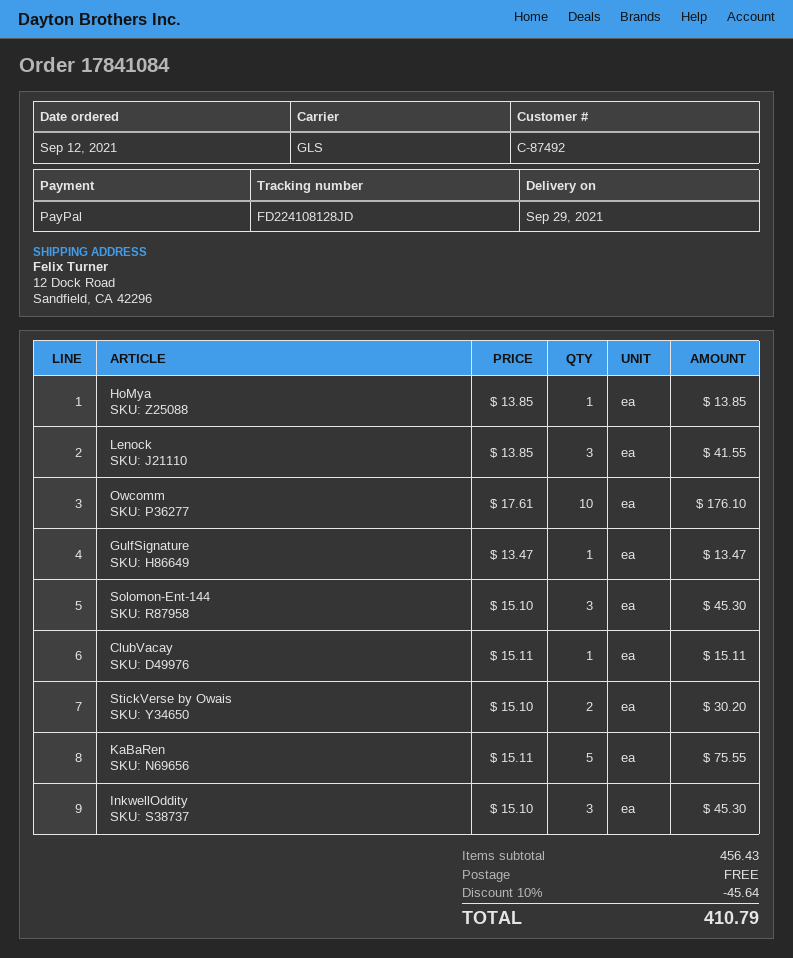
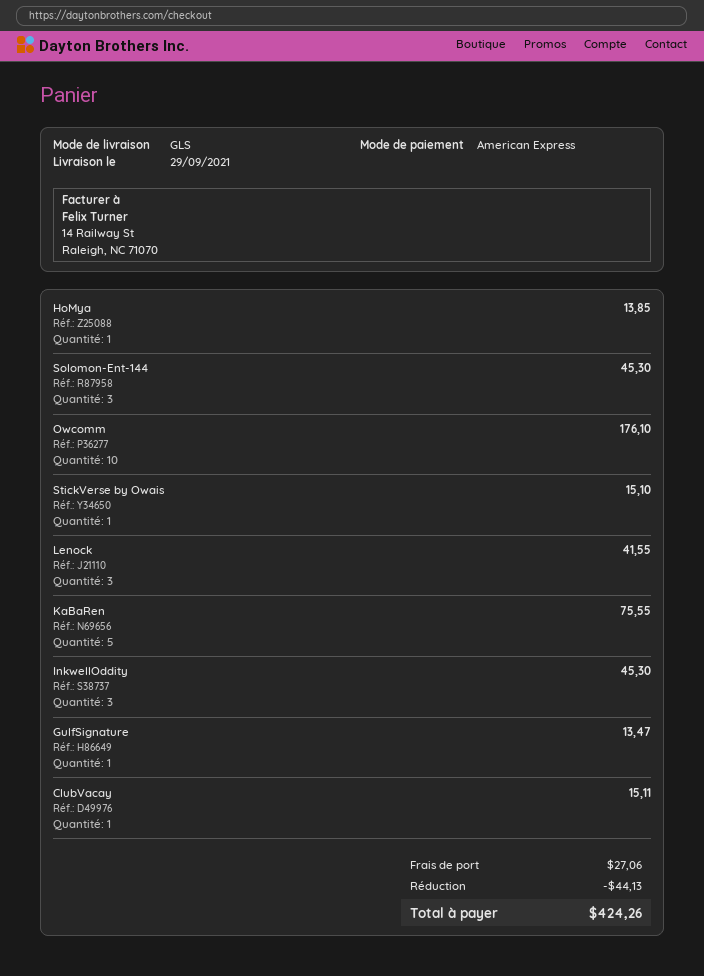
payment method: PayPal -> American Express
StickVerse by Owais: 2 for 30.20 -> 1 for 15.10
discount: 45.64 -> 44.13
shipping: 0.00 -> 27.06
total: 410.79 -> 424.26

